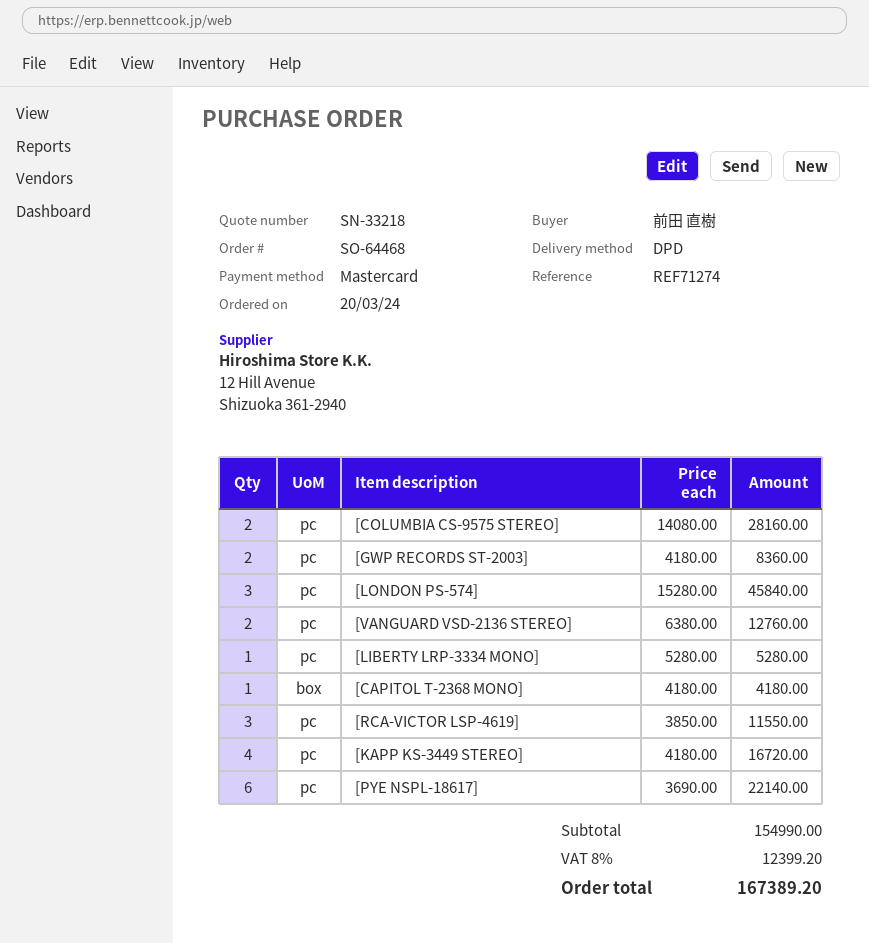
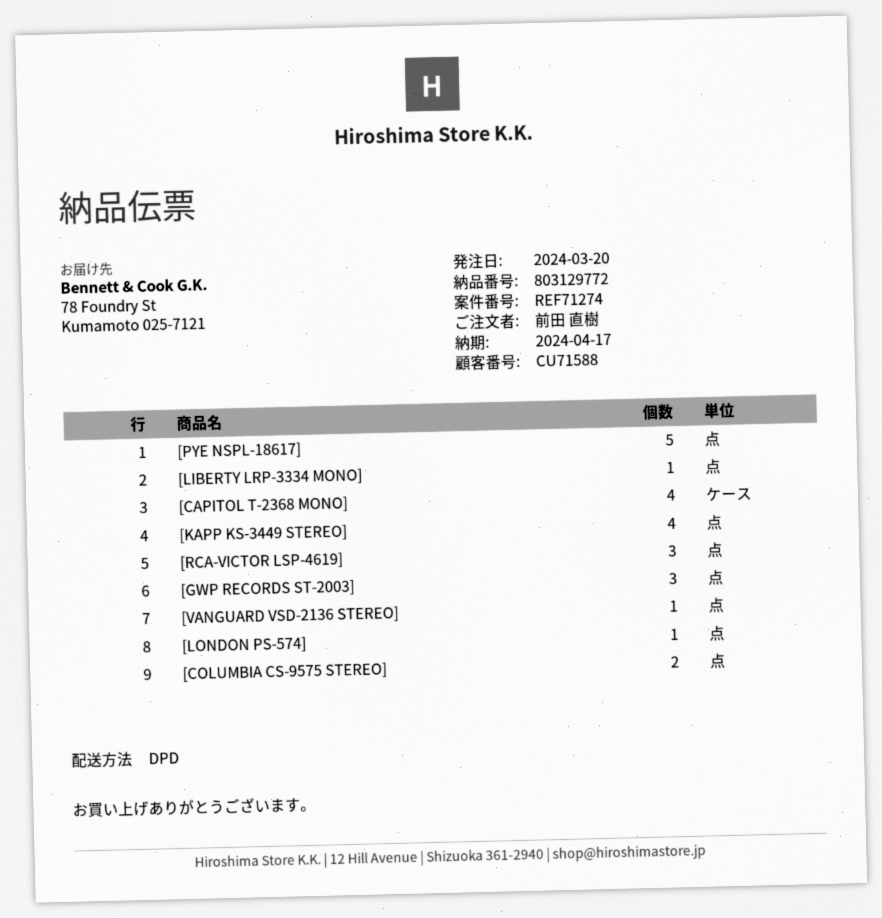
[GWP RECORDS ST-2003]: 2 -> 3
[LONDON PS-574]: 3 -> 1
[VANGUARD VSD-2136 STEREO]: 2 -> 1
[CAPITOL T-2368 MONO]: 1 -> 4
[PYE NSPL-18617]: 6 -> 5

